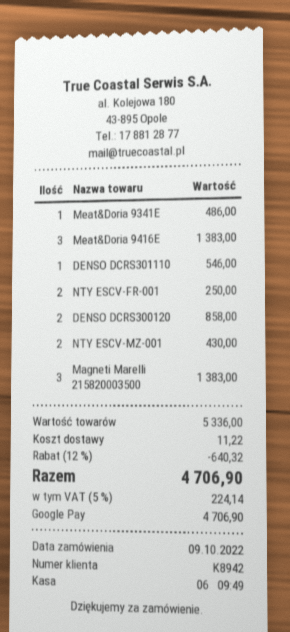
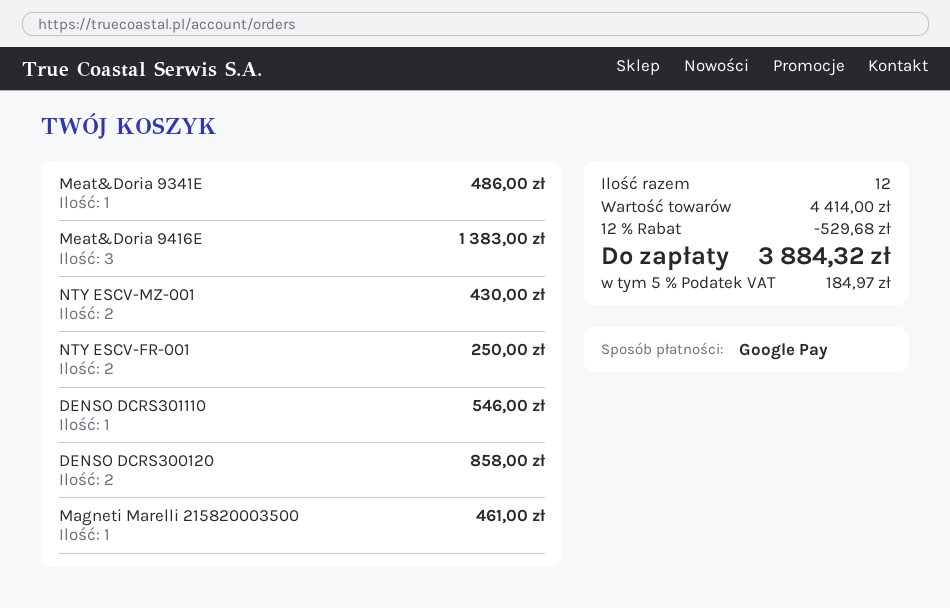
Magneti Marelli 215820003500: 3 for 1383.00 -> 1 for 461.00
subtotal: 5336.00 -> 4414.00
discount: 12% = 640.32 -> 12% = 529.68
shipping: 11.22 -> none
tax: 5% = 224.14 -> 5% = 184.97
total: 4706.90 -> 3884.32

